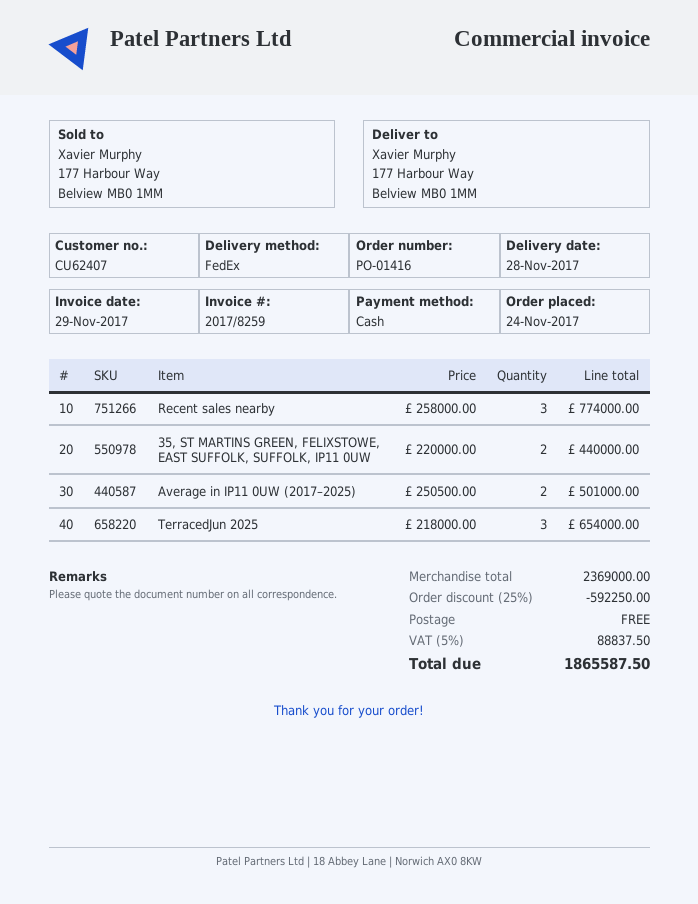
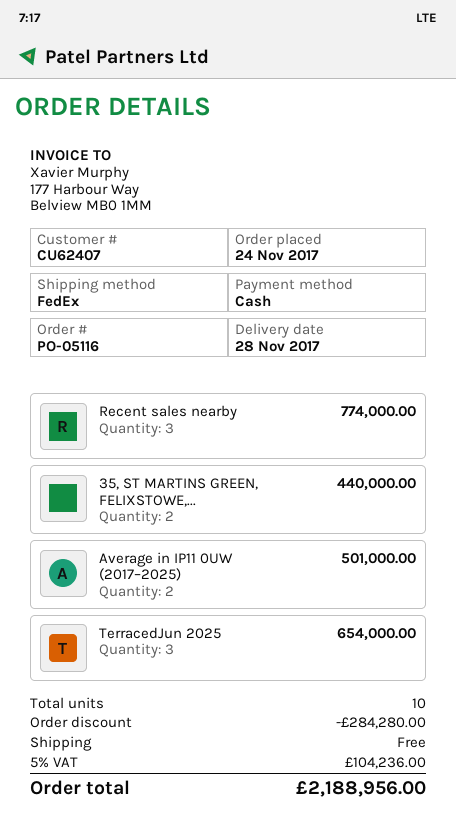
order number: PO-01416 -> PO-05116
discount: 592250.00 -> 284280.00
tax: 5% = 88837.50 -> 5% = 104236.00
total: 1865587.50 -> 2188956.00

